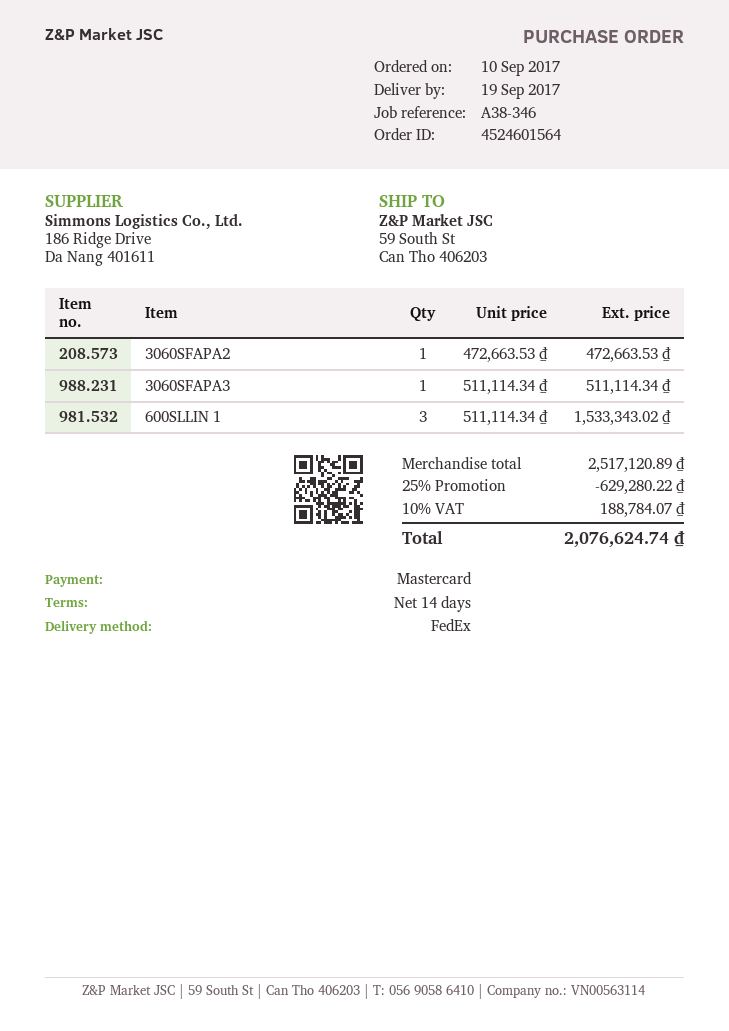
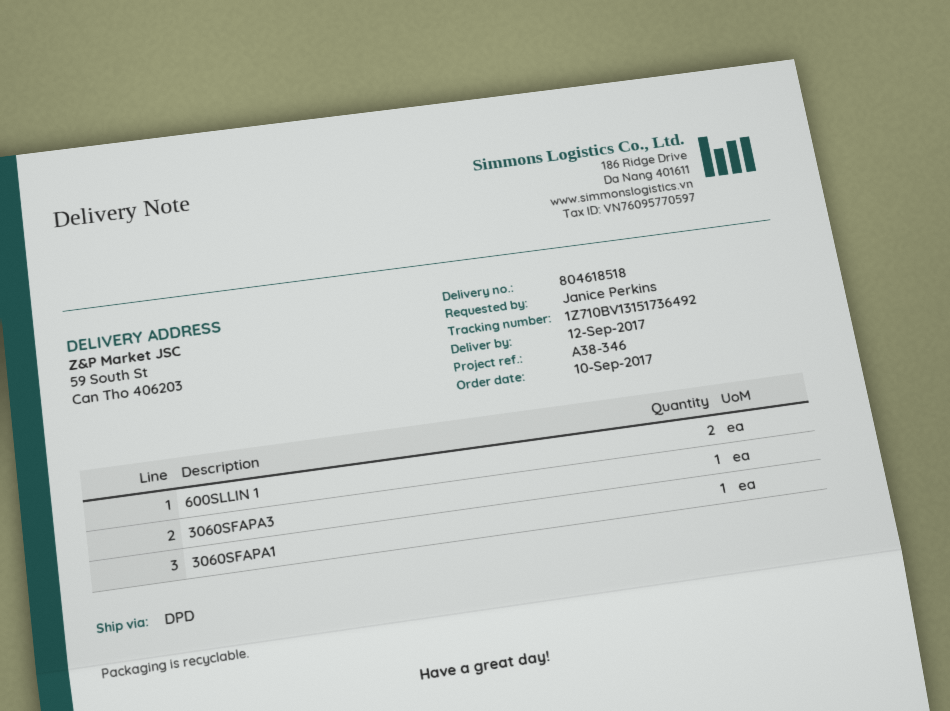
delivery date: 2017-09-19 -> 2017-09-12
shipping method: FedEx -> DPD
3060SFAPA2: 1 -> none
600SLLIN 1: 3 -> 2
3060SFAPA1: none -> 1

